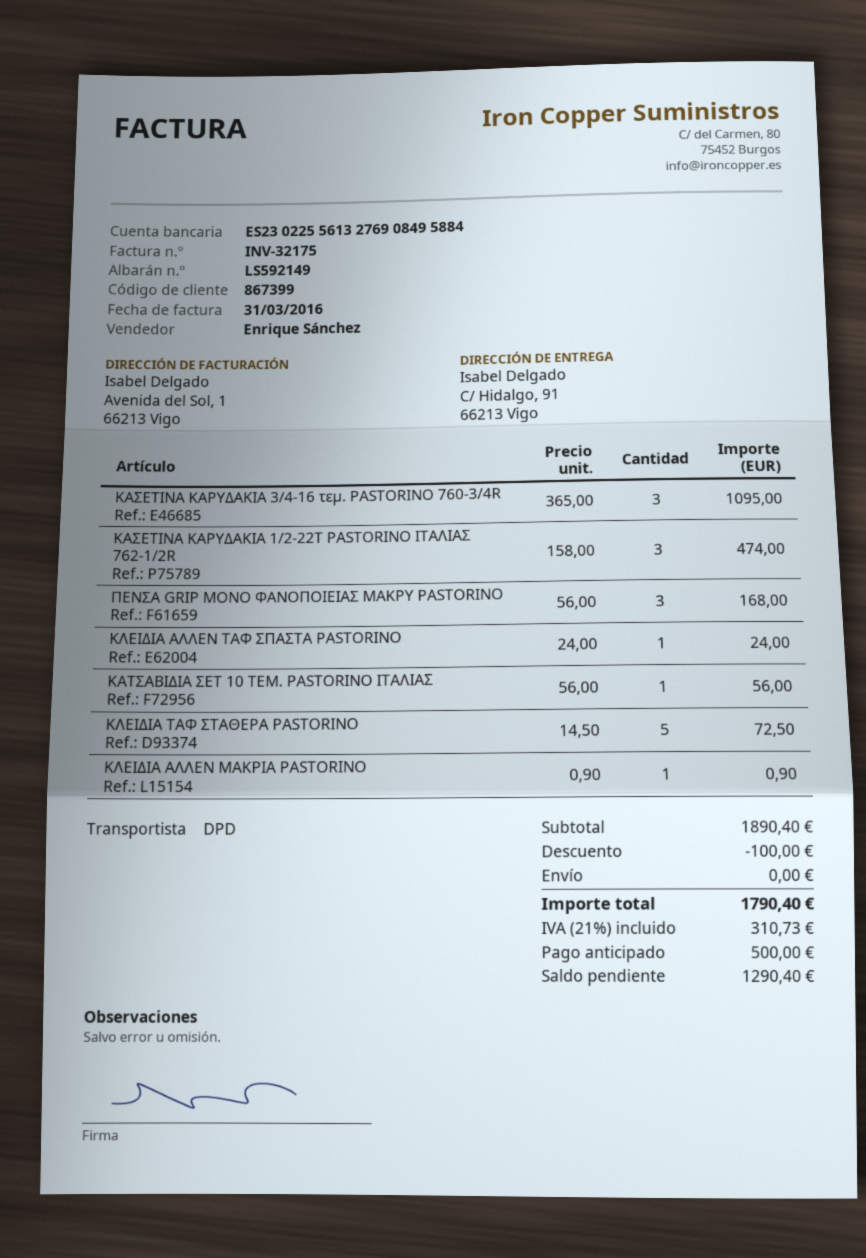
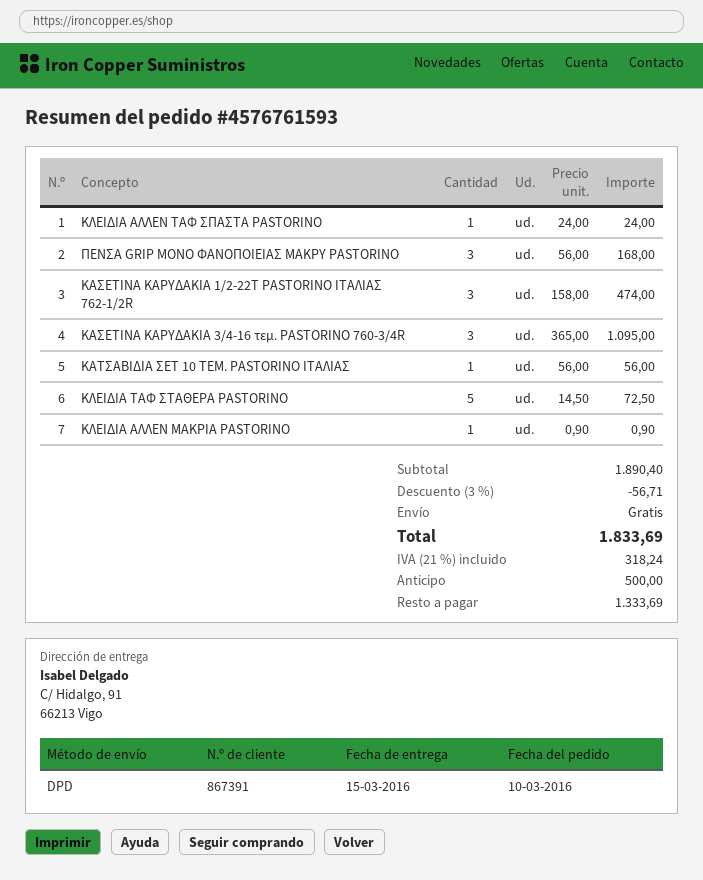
customer number: 867399 -> 867391
discount: 100.00 -> 56.71
tax: 21% = 310.73 -> 21% = 318.24
total: 1790.40 -> 1833.69
balance: 1290.40 -> 1333.69

